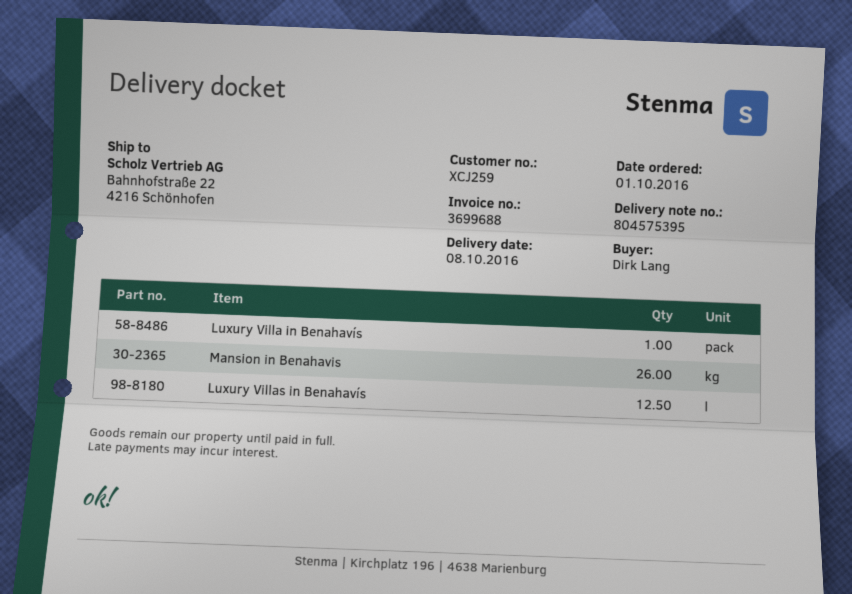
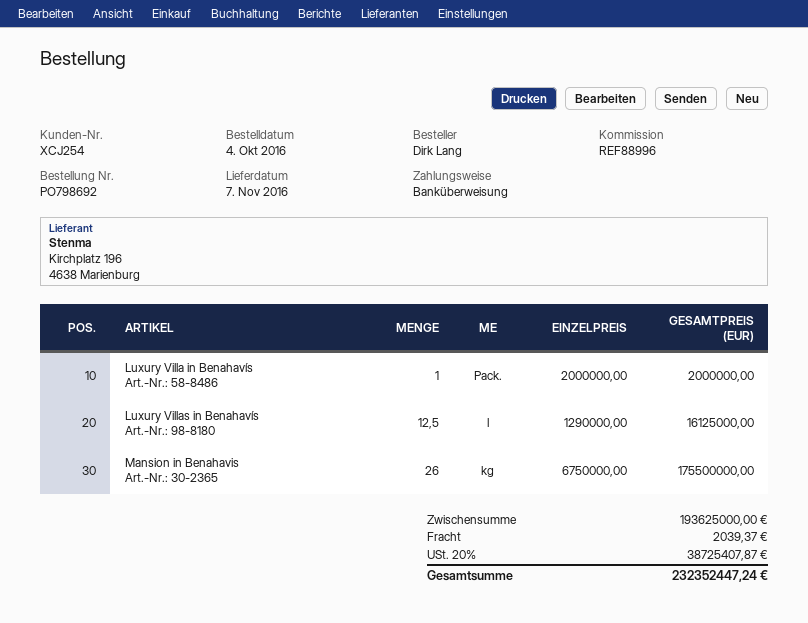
order date: 2016-10-01 -> 2016-10-04
delivery date: 2016-10-08 -> 2016-11-07
customer number: XCJ259 -> XCJ254

